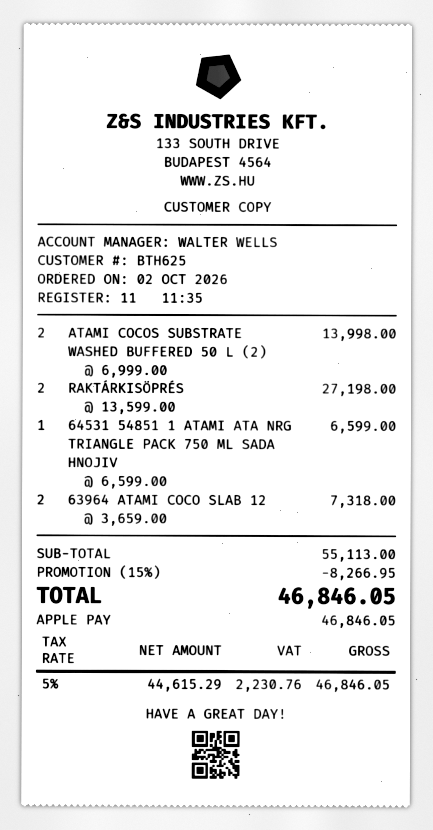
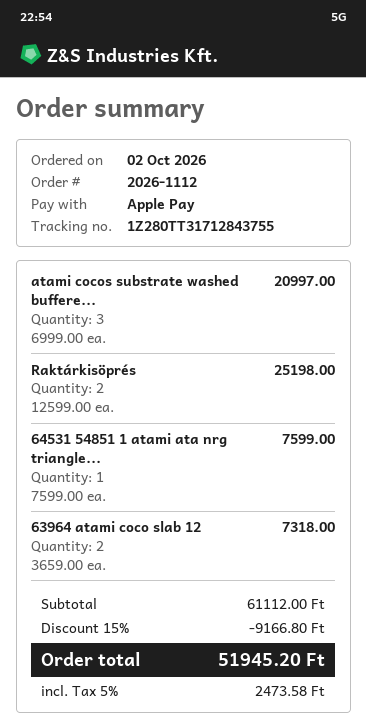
ATAMI COCOS SUBSTRATE WASHED BUFFERED 50 L (2): 2 x 6999.00 = 13998.00 -> 3 x 6999.00 = 20997.00
RAKTÁRKISÖPRÉS: 2 x 13599.00 = 27198.00 -> 2 x 12599.00 = 25198.00
64531 54851 1 ATAMI ATA NRG TRIANGLE PACK 750 ML SADA HNOJIV: 1 x 6599.00 = 6599.00 -> 1 x 7599.00 = 7599.00
subtotal: 55113.00 -> 61112.00
discount: 15% = 8266.95 -> 15% = 9166.80
tax: 5% = 2230.76 -> 5% = 2473.58
total: 46846.05 -> 51945.20

